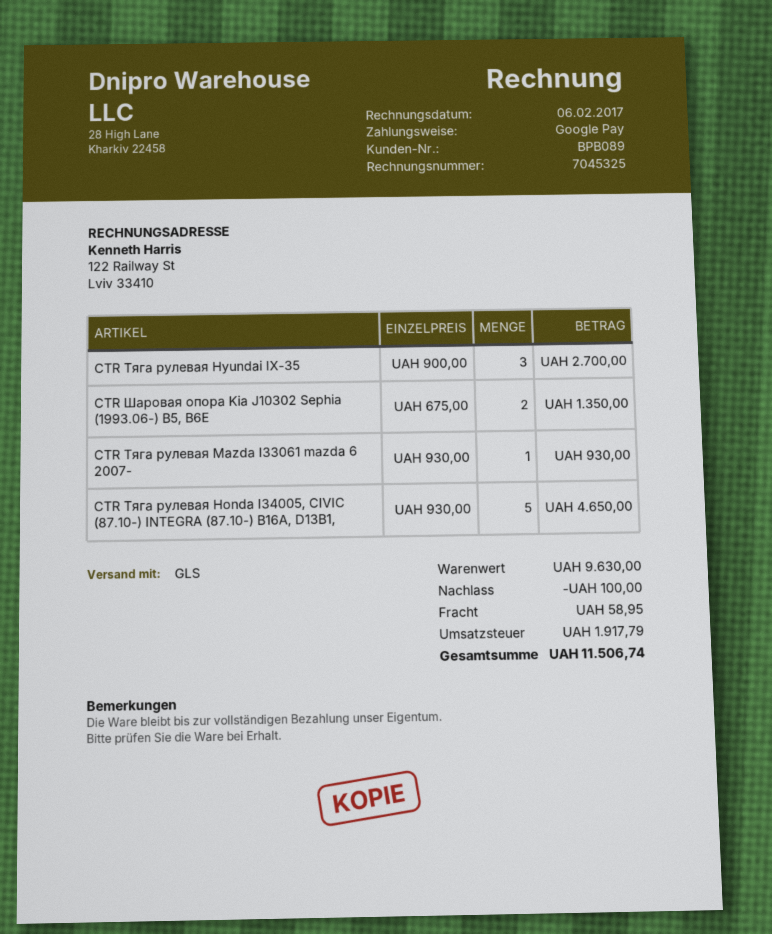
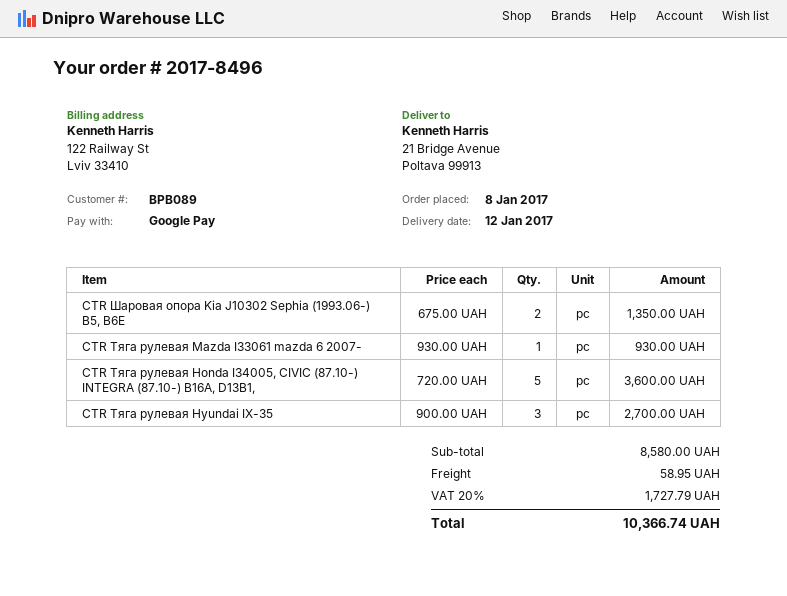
CTR Тяга рулевая Honda I34005, CIVIC (87.10-) INTEGRA (87.10-) B16A, D13B1,: 5 x 930.00 = 4650.00 -> 5 x 720.00 = 3600.00
subtotal: 9630.00 -> 8580.00
discount: 100.00 -> none
tax: 1917.79 -> 1727.79
total: 11506.74 -> 10366.74

